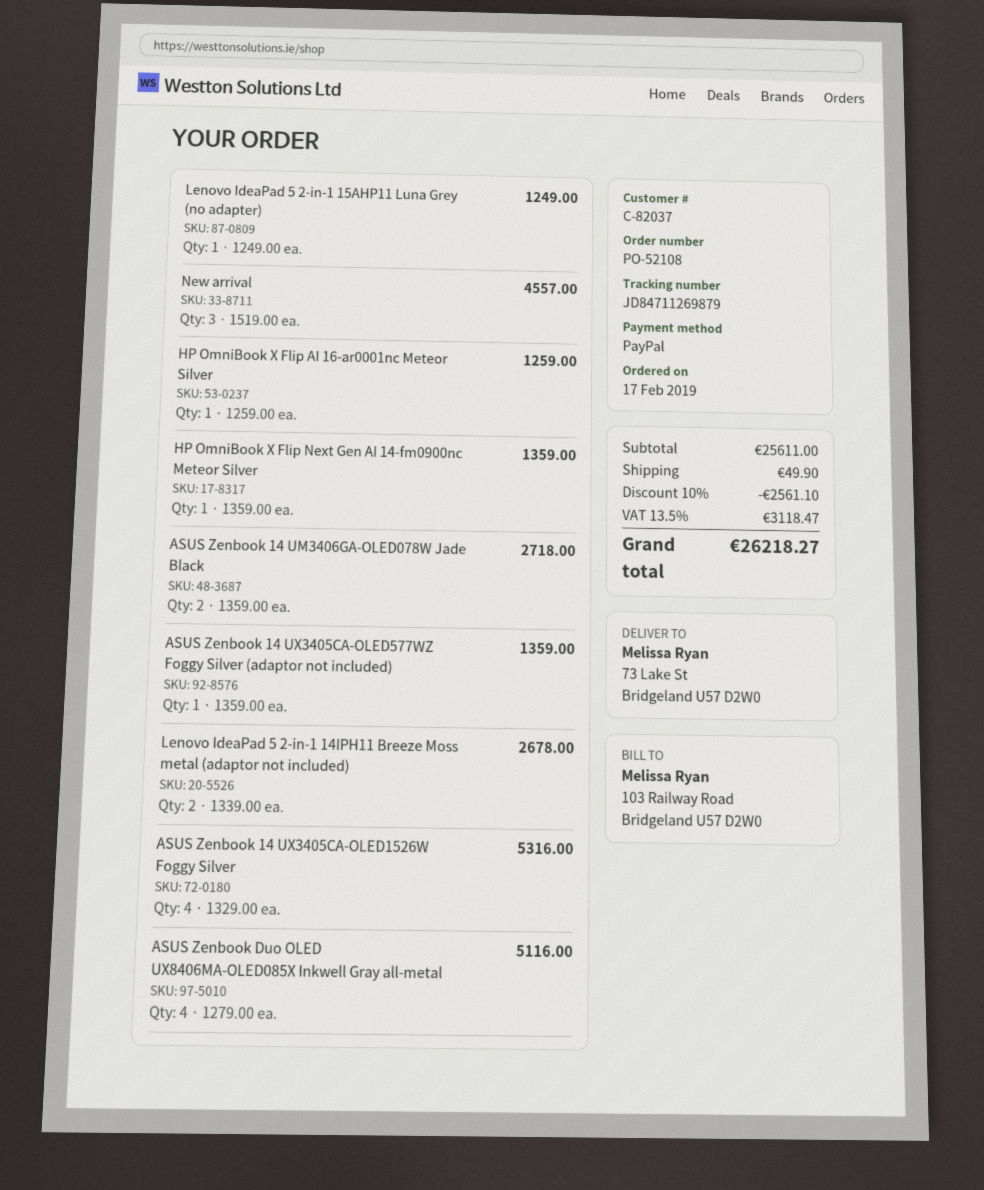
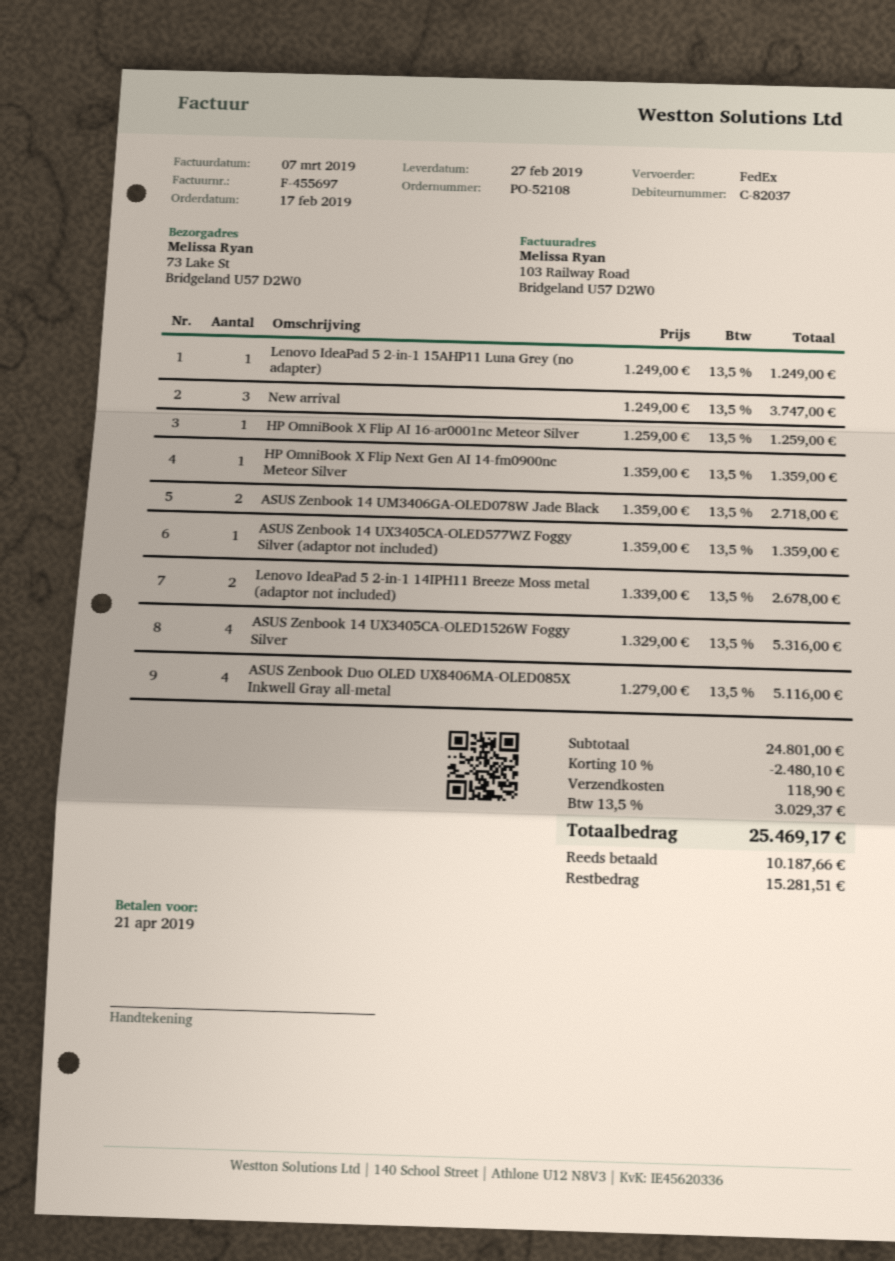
New arrival: 3 x 1519.00 = 4557.00 -> 3 x 1249.00 = 3747.00
subtotal: 25611.00 -> 24801.00
discount: 10% = 2561.10 -> 10% = 2480.10
shipping: 49.90 -> 118.90
tax: 13.5% = 3118.47 -> 13.5% = 3029.37
total: 26218.27 -> 25469.17

